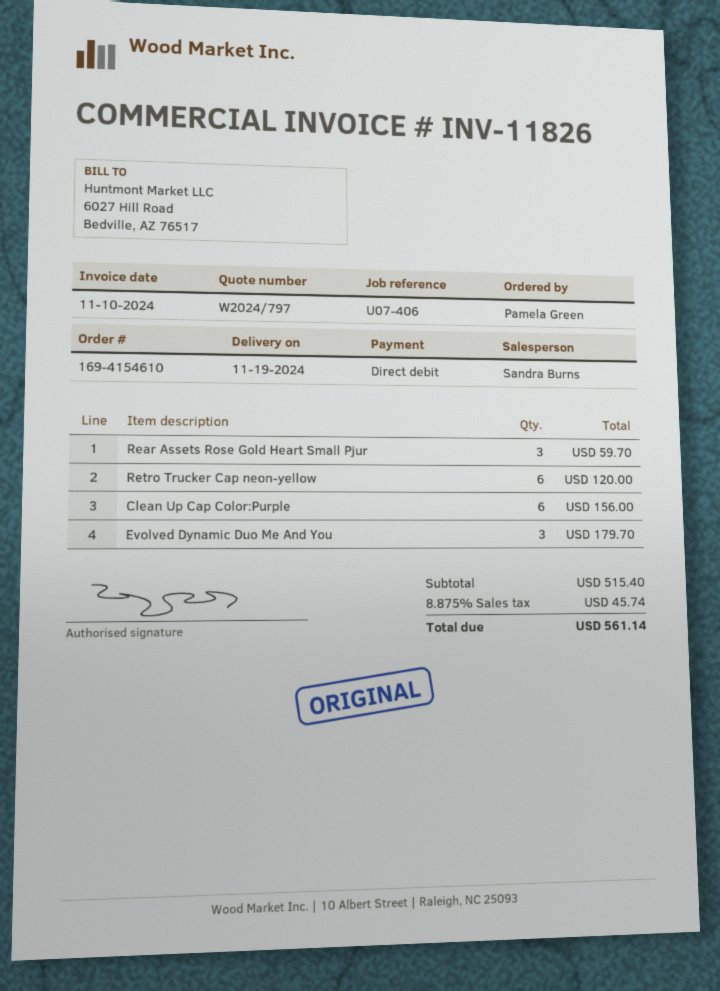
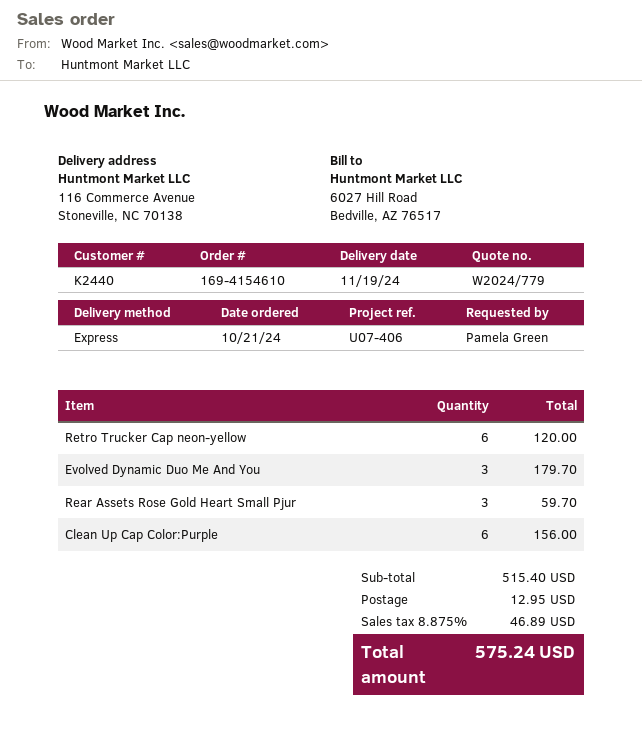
quote number: W2024/797 -> W2024/779
shipping: none -> 12.95
tax: 8.875% = 45.74 -> 8.875% = 46.89
total: 561.14 -> 575.24

